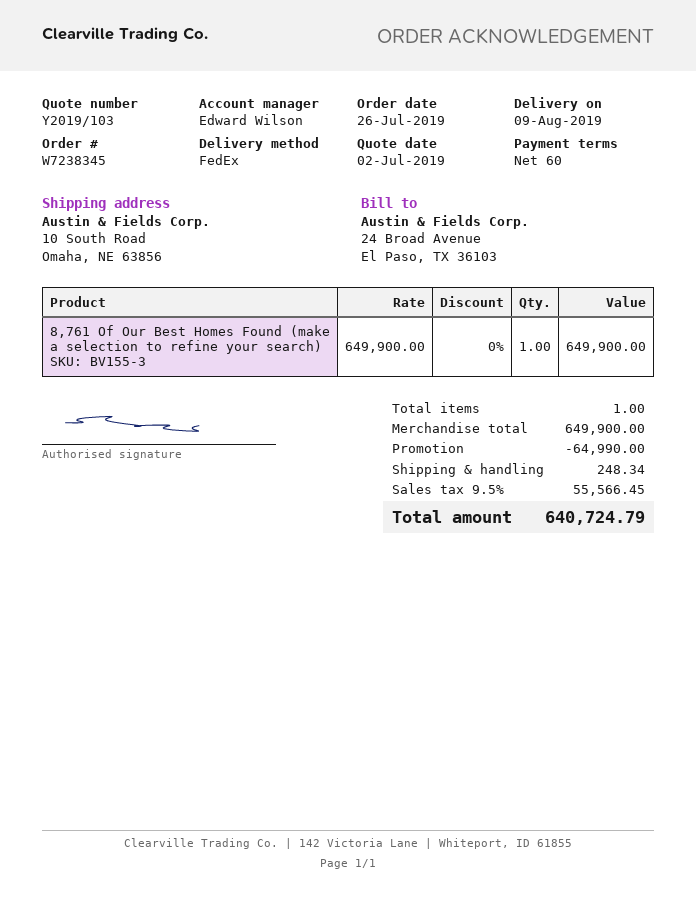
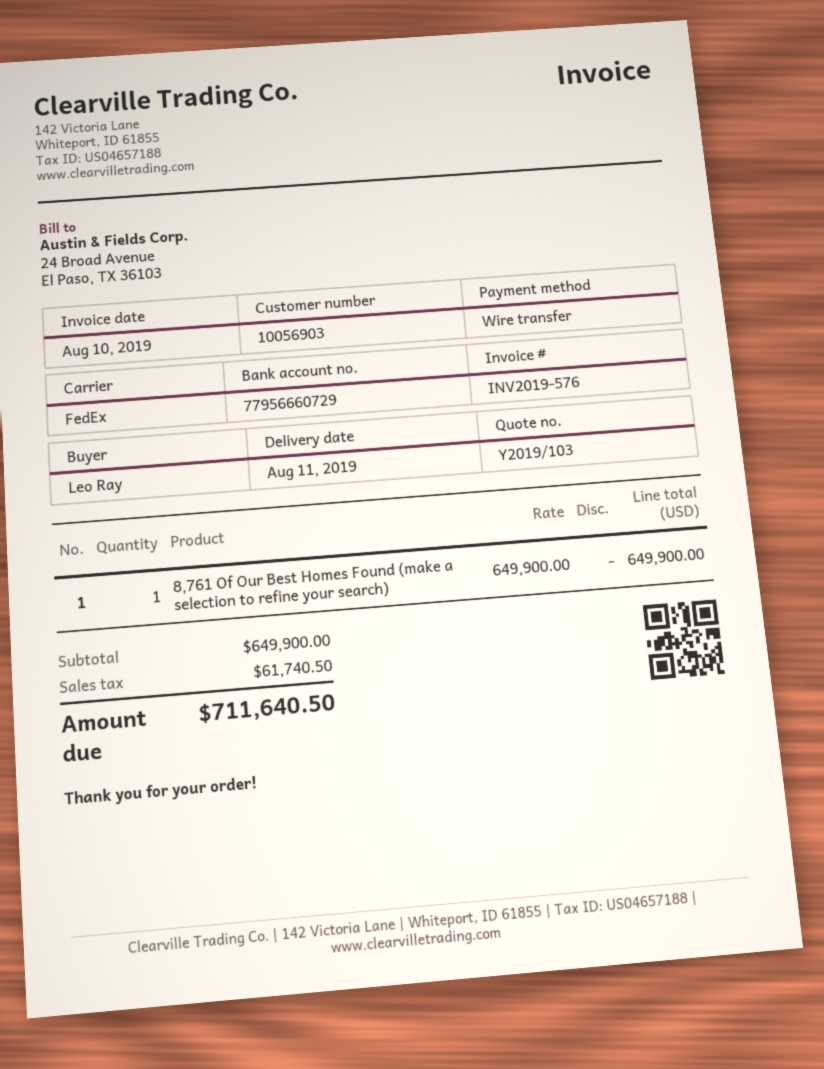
delivery date: 2019-08-09 -> 2019-08-11
discount: 64990.00 -> none
shipping: 248.34 -> none
tax: 55566.45 -> 61740.50
total: 640724.79 -> 711640.50

